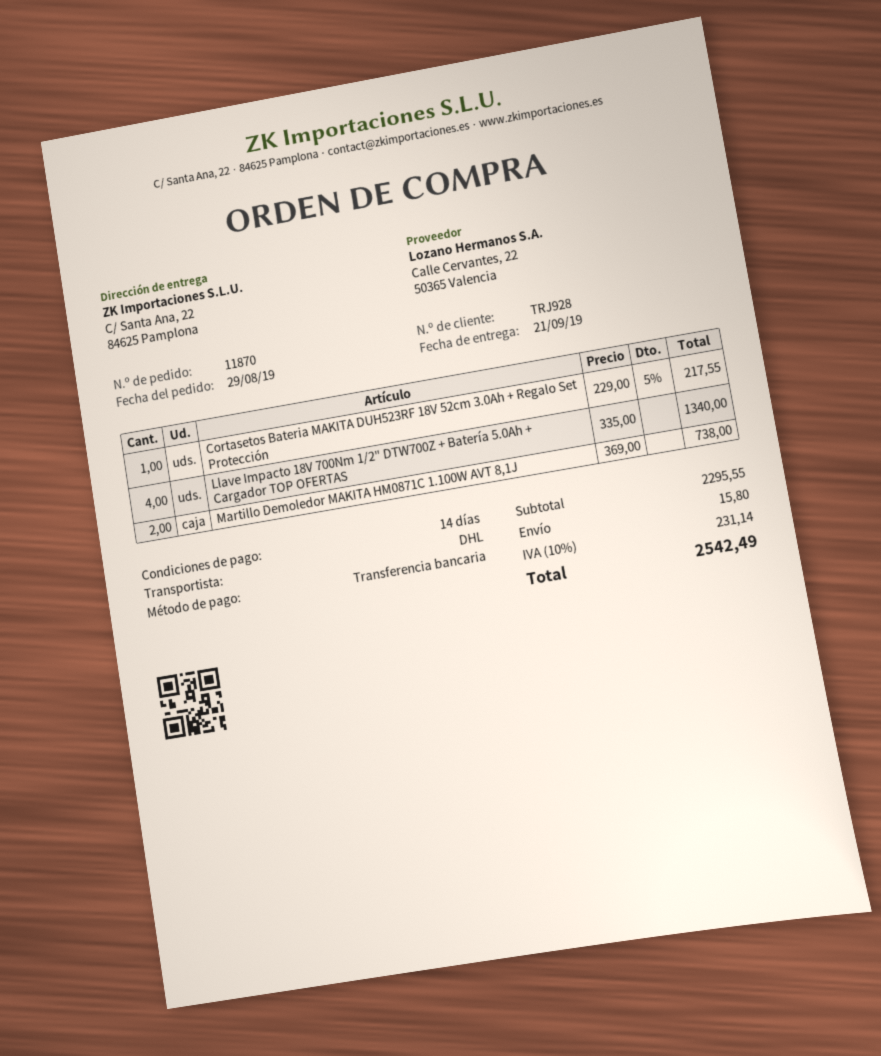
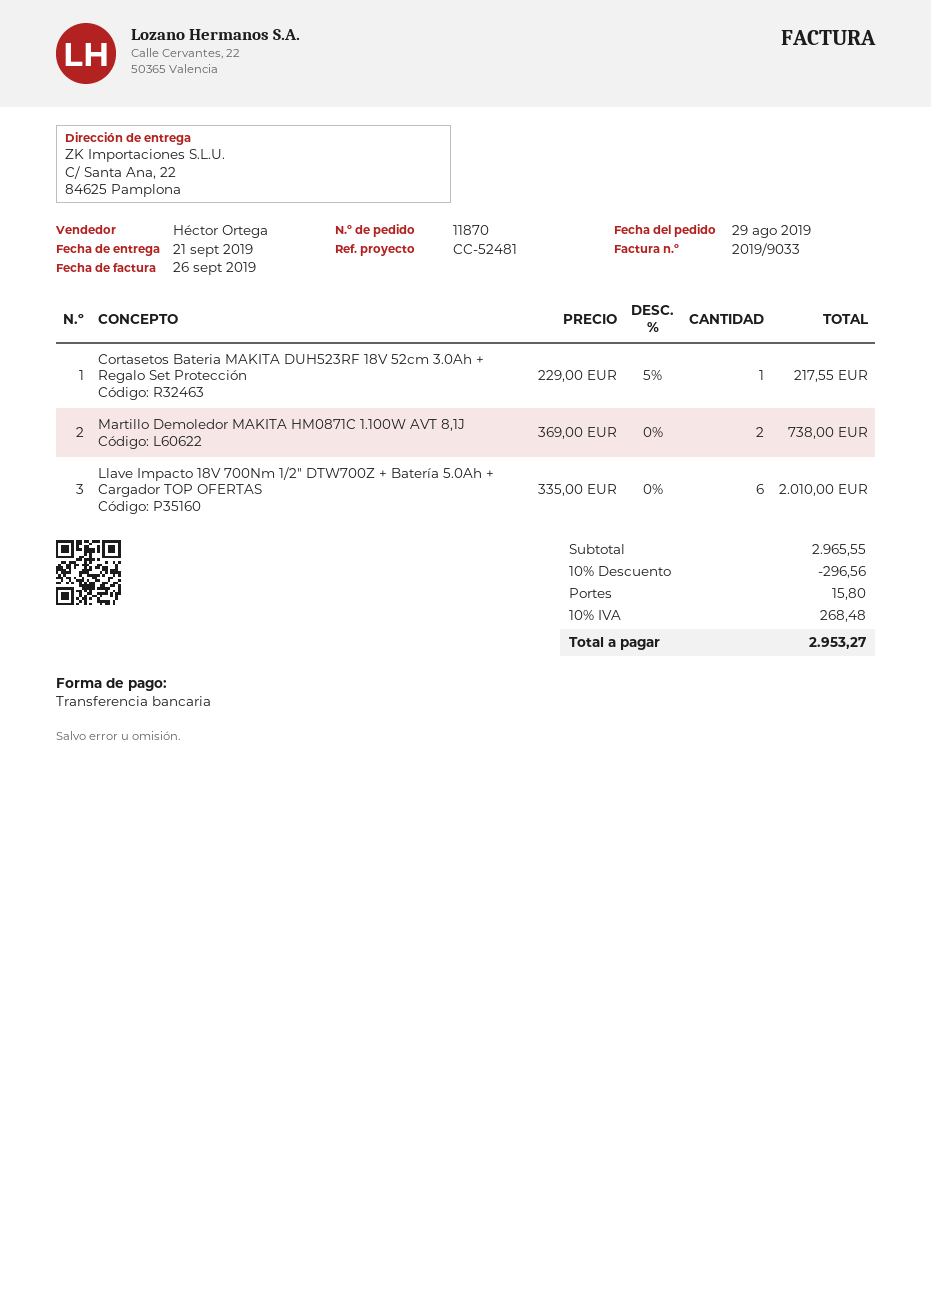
Llave Impacto 18V 700Nm 1/2" DTW700Z + Batería 5.0Ah + Cargador TOP OFERTAS: 4 x 335.00 = 1340.00 -> 6 x 335.00 = 2010.00
subtotal: 2295.55 -> 2965.55
discount: none -> 10% = 296.56
tax: 10% = 231.14 -> 10% = 268.48
total: 2542.49 -> 2953.27

